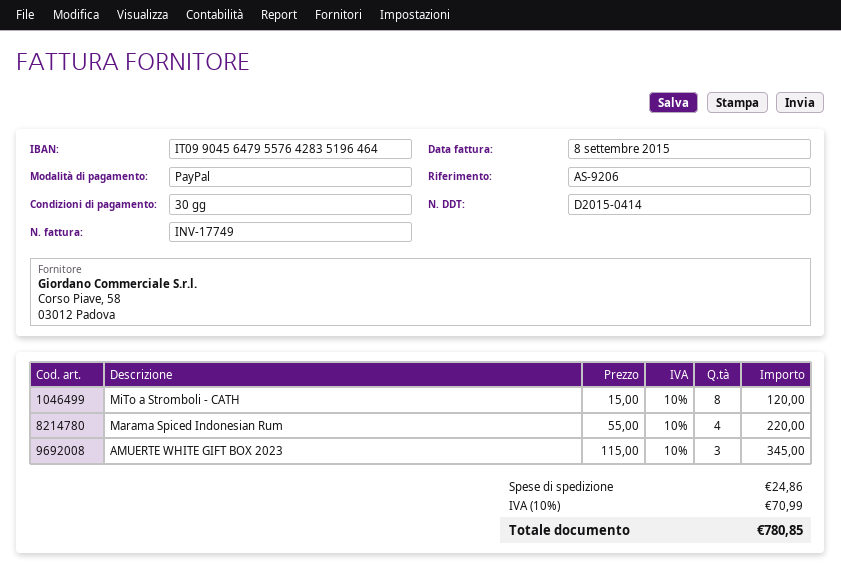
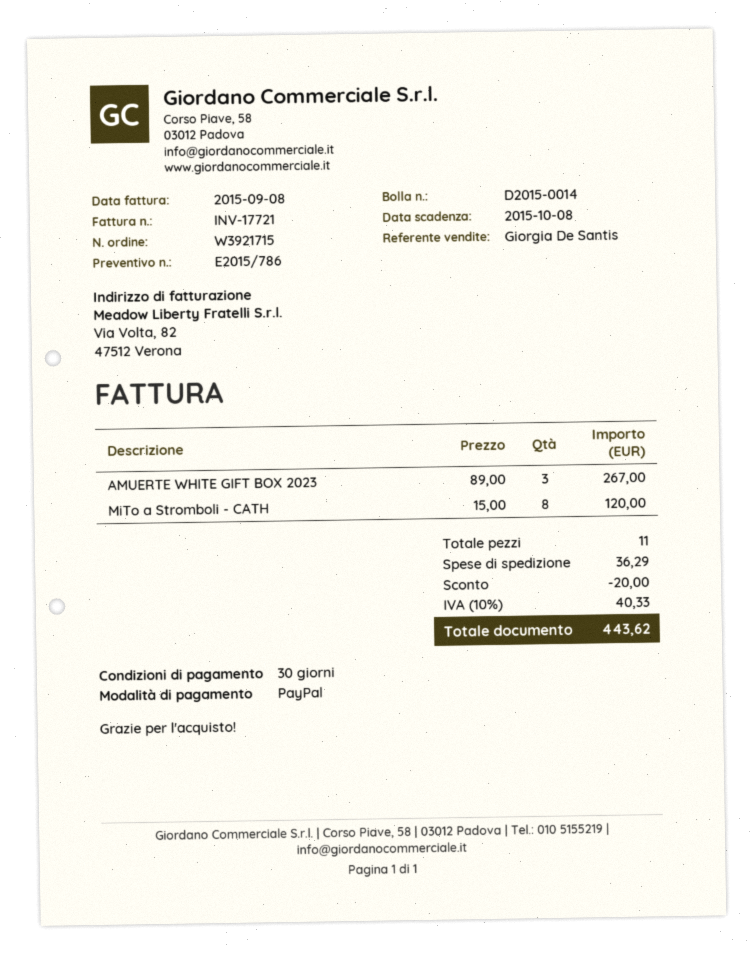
delivery note number: D2015-0414 -> D2015-0014
invoice number: INV-17749 -> INV-17721
Marama Spiced Indonesian Rum: 4 x 55.00 = 220.00 -> none
AMUERTE WHITE GIFT BOX 2023: 3 x 115.00 = 345.00 -> 3 x 89.00 = 267.00
discount: none -> 20.00
shipping: 24.86 -> 36.29
tax: 10% = 70.99 -> 10% = 40.33
total: 780.85 -> 443.62

